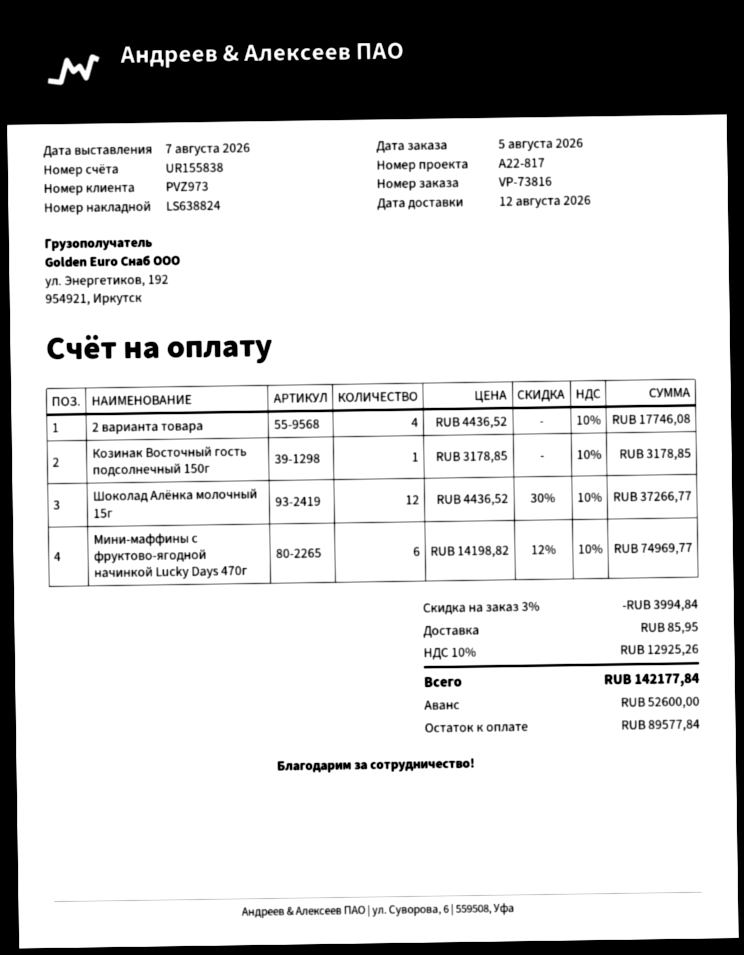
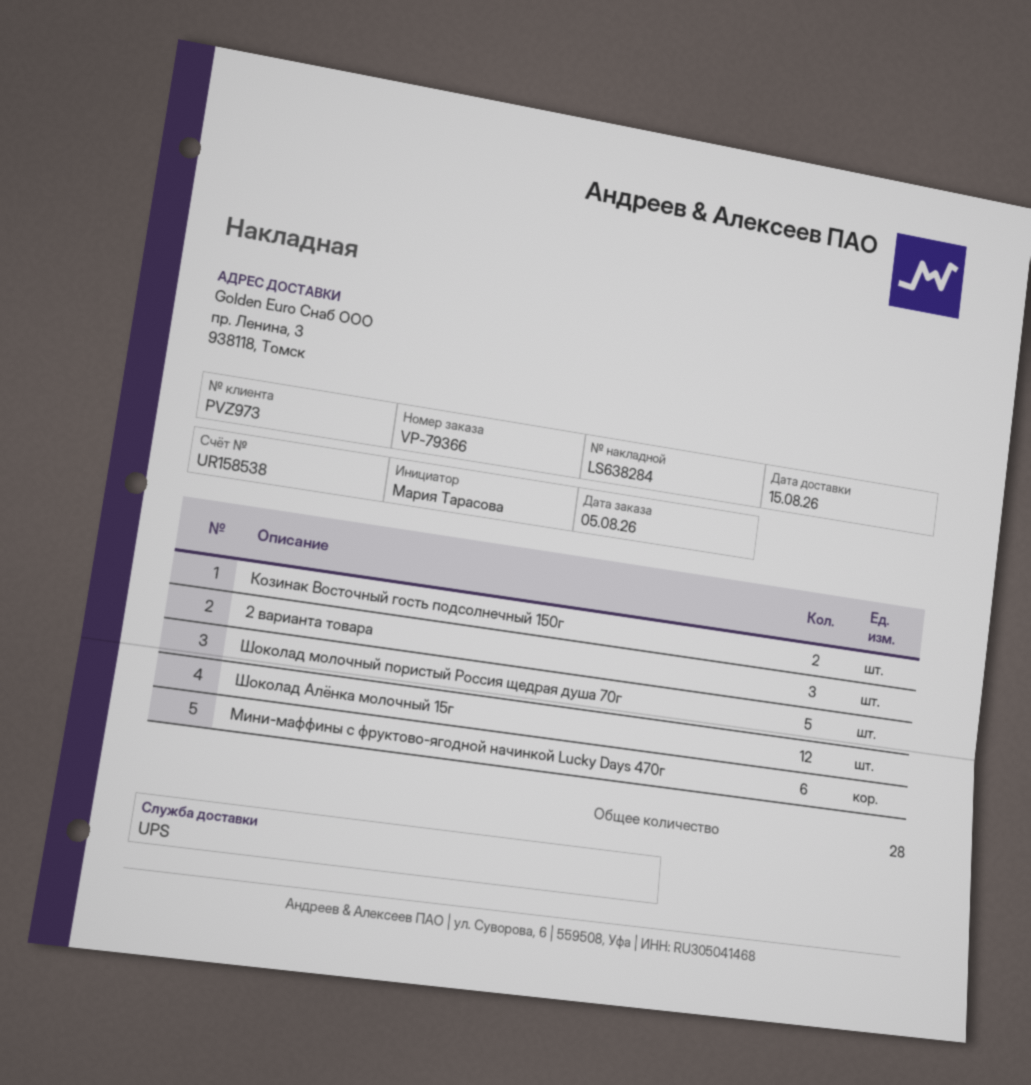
order number: VP-73816 -> VP-79366
delivery note number: LS638824 -> LS638284
delivery date: 2026-08-12 -> 2026-08-15
invoice number: UR155838 -> UR158538
ship to: ул. Энергетиков, 192, 954921, Иркутск -> пр. Ленина, 3, 938118, Томск
2 варианта товара: 4 -> 3
Козинак Восточный гость подсолнечный 150г: 1 -> 2
Шоколад молочный пористый Россия щедрая душа 70г: none -> 5

